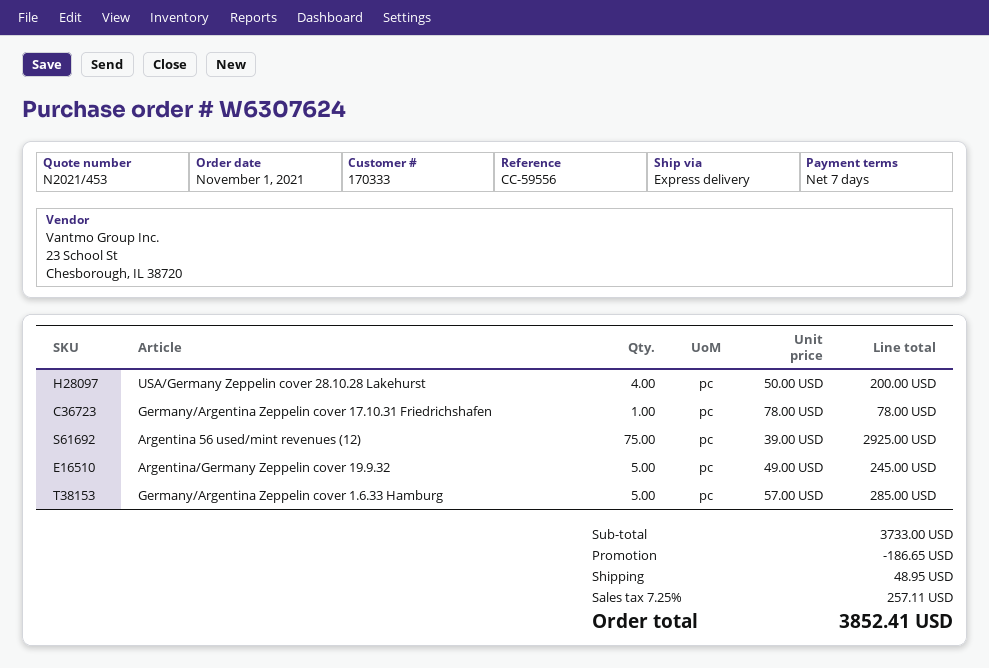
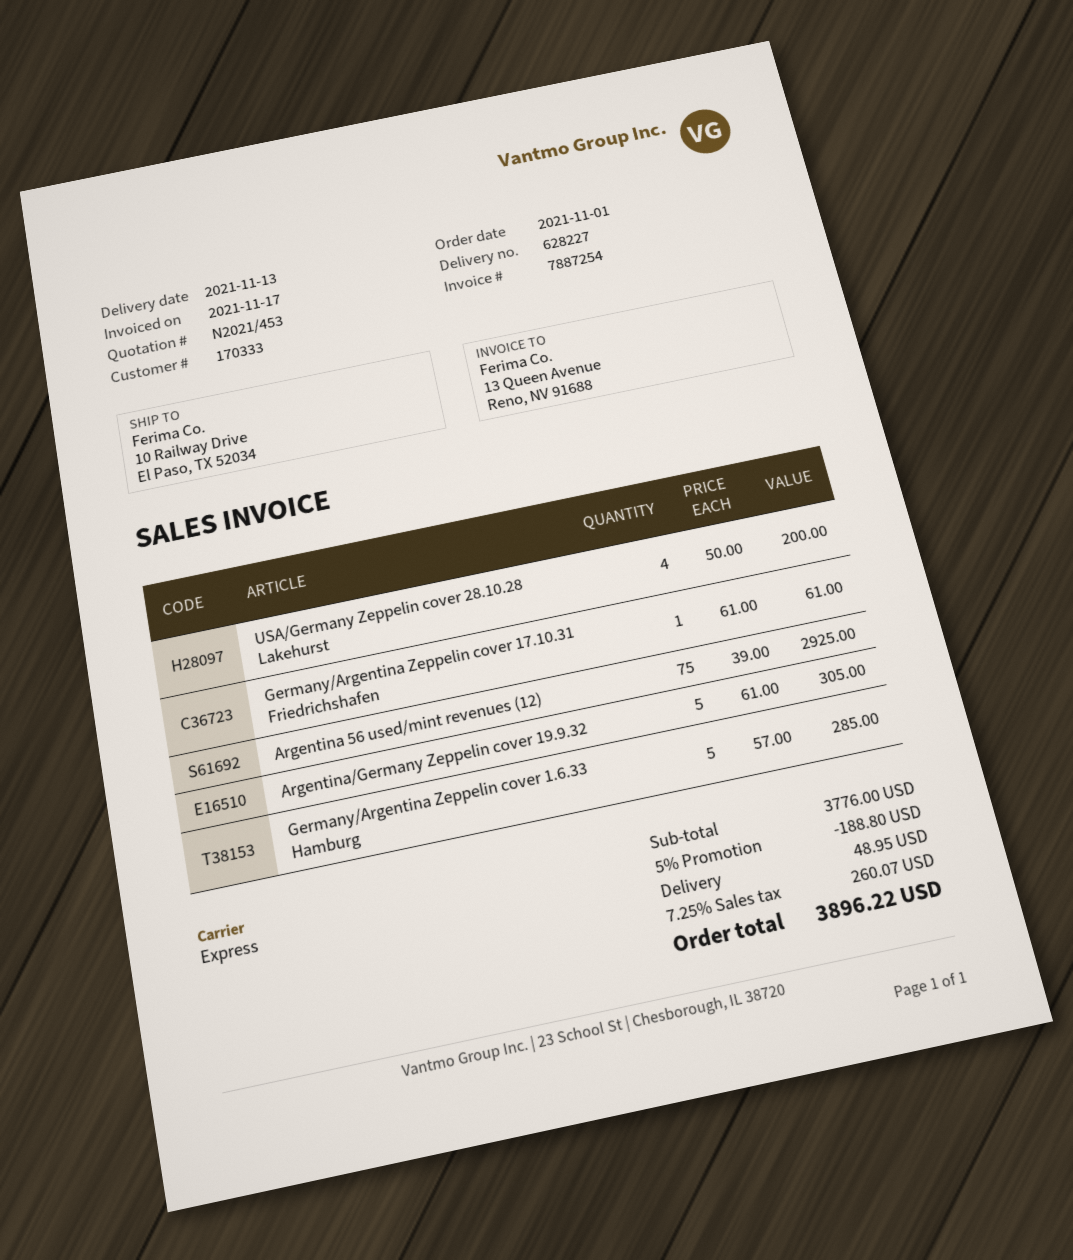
Germany/Argentina Zeppelin cover 17.10.31 Friedrichshafen: 1 x 78.00 = 78.00 -> 1 x 61.00 = 61.00
Argentina/Germany Zeppelin cover 19.9.32: 5 x 49.00 = 245.00 -> 5 x 61.00 = 305.00
subtotal: 3733.00 -> 3776.00
discount: 186.65 -> 188.80
tax: 7.25% = 257.11 -> 7.25% = 260.07
total: 3852.41 -> 3896.22

